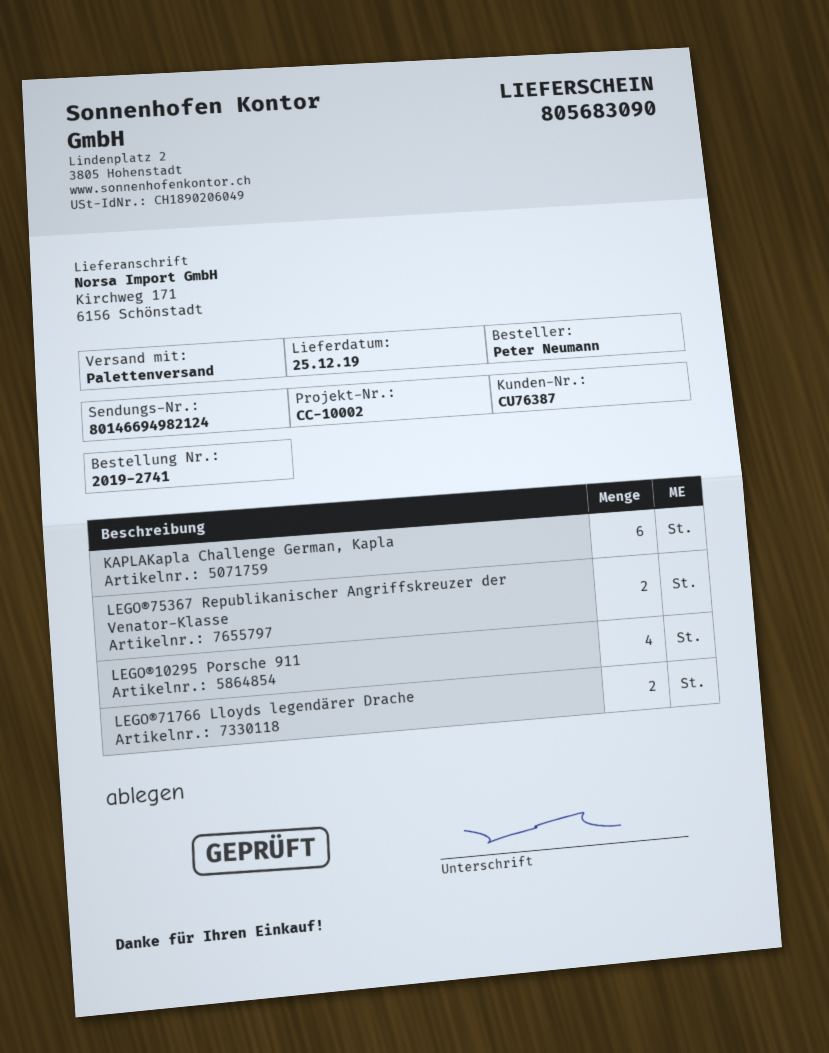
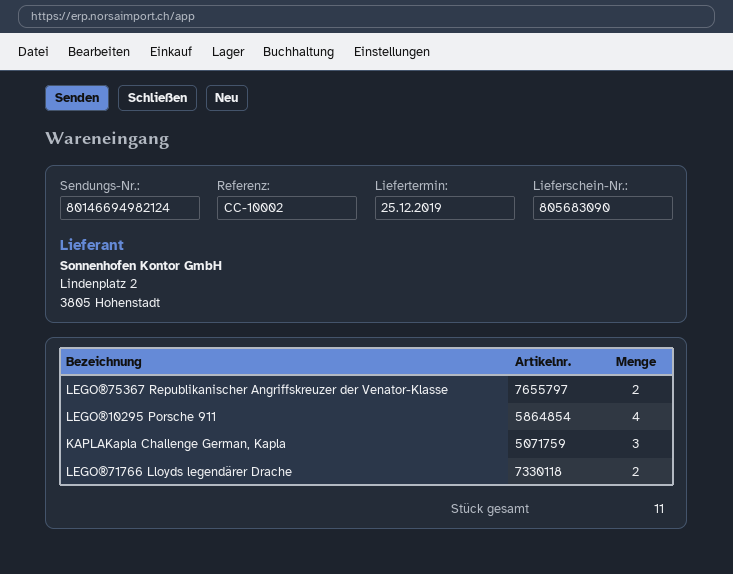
KAPLAKapla Challenge German, Kapla: 6 -> 3

